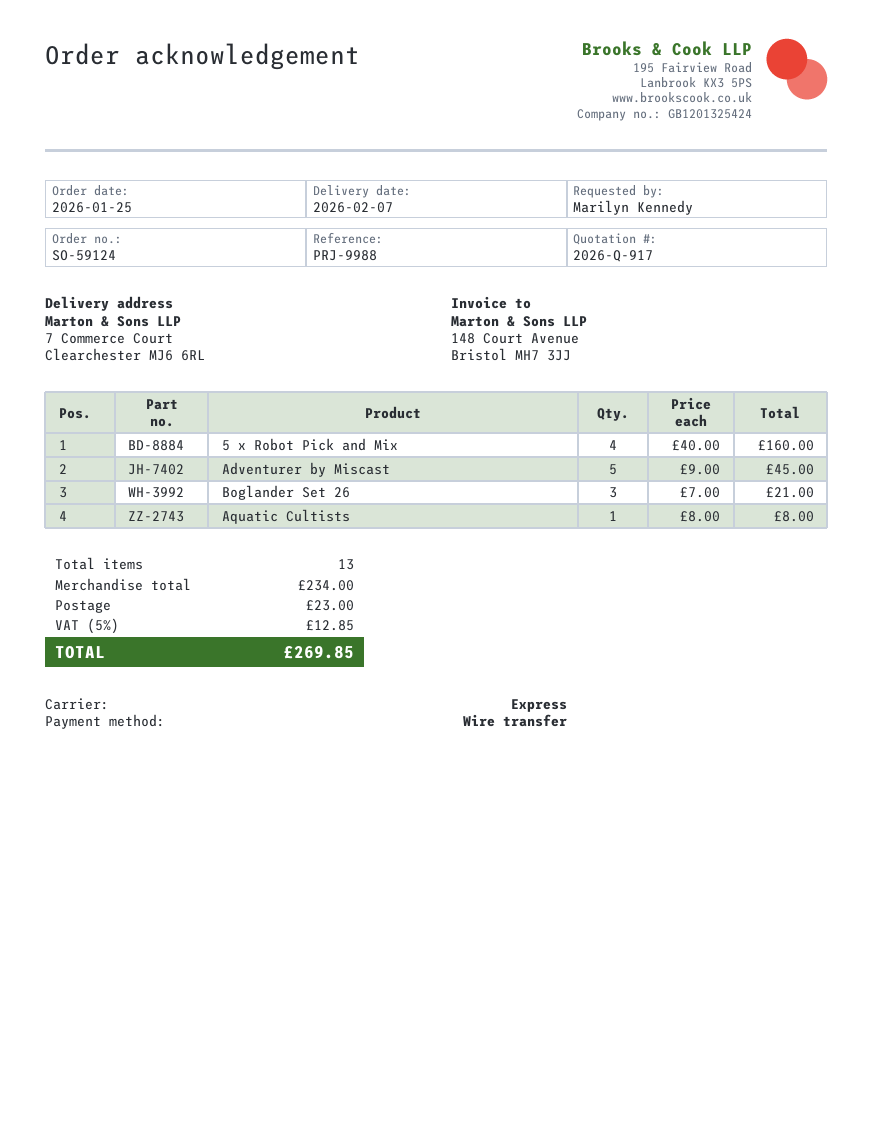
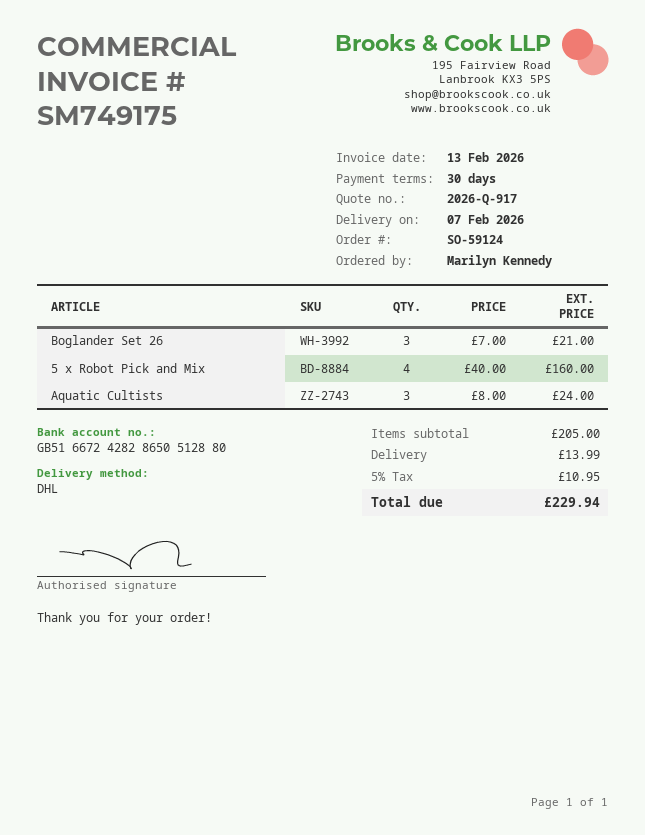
shipping method: express -> DHL
Adventurer by Miscast: 5 x 9.00 = 45.00 -> none
Aquatic Cultists: 1 x 8.00 = 8.00 -> 3 x 8.00 = 24.00
subtotal: 234.00 -> 205.00
shipping: 23.00 -> 13.99
tax: 5% = 12.85 -> 5% = 10.95
total: 269.85 -> 229.94

